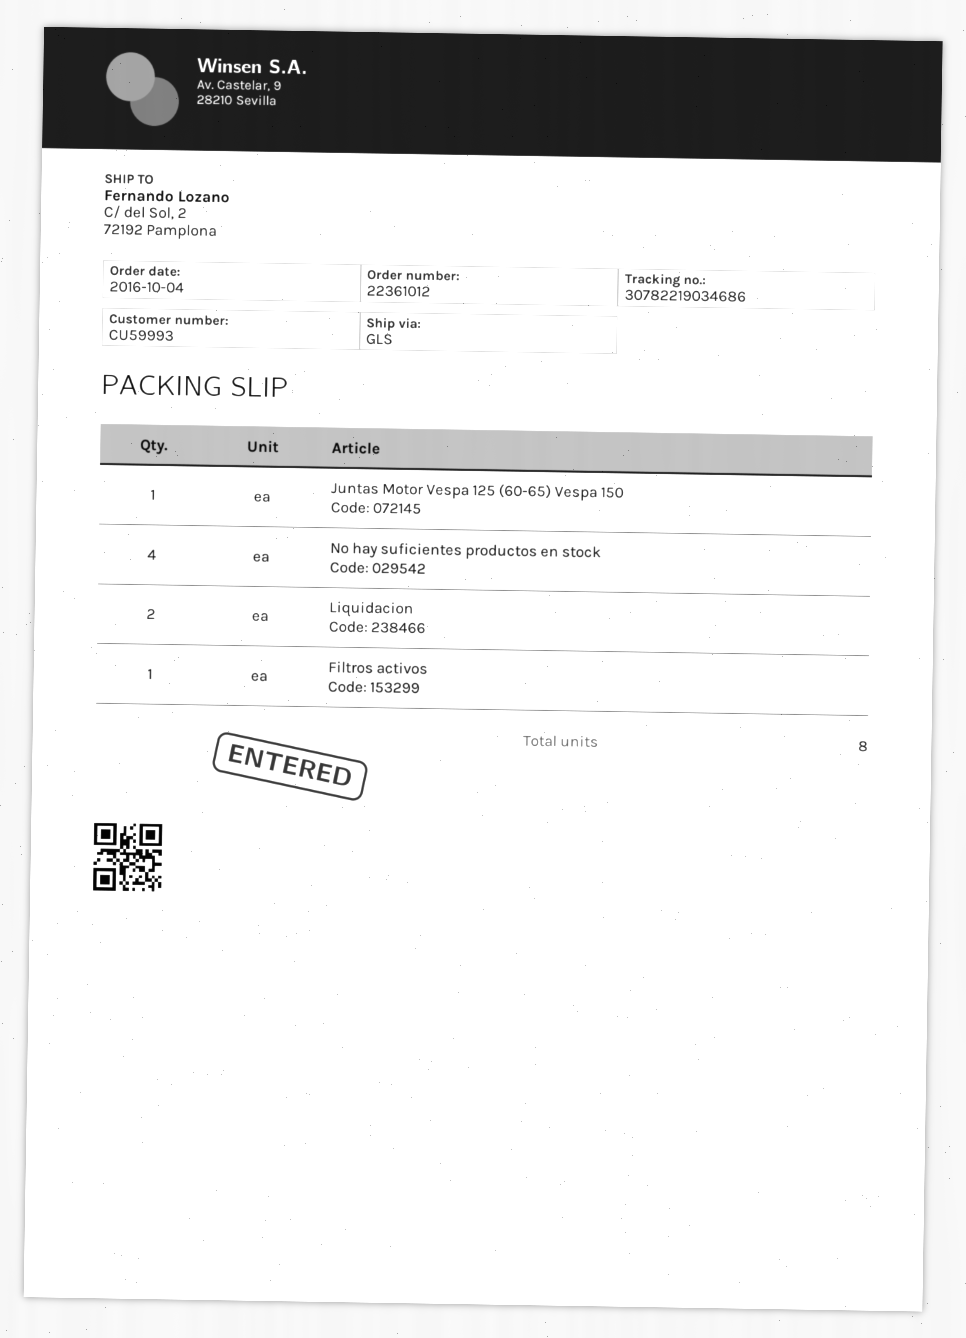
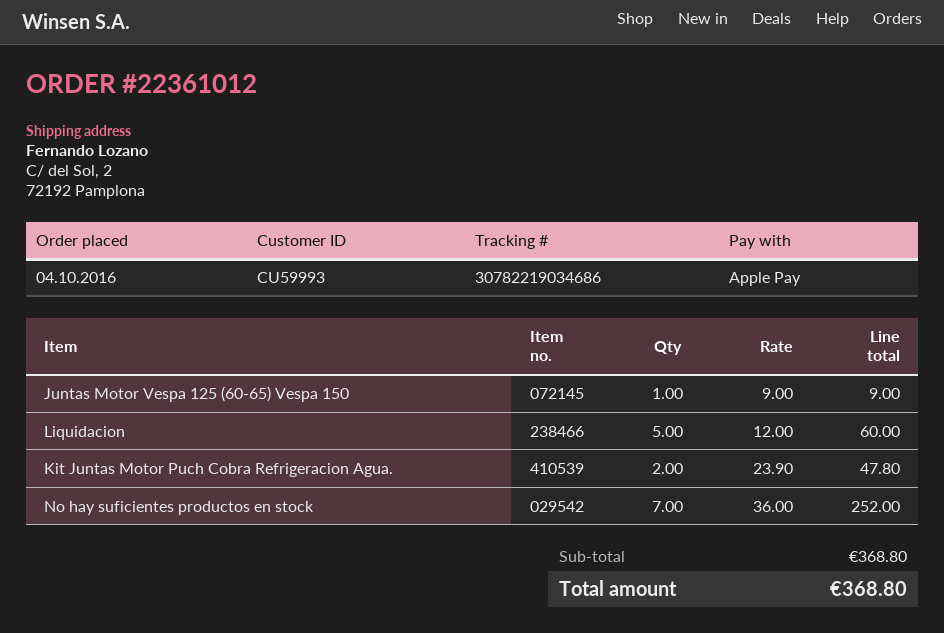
No hay suficientes productos en stock: 4 -> 7
Liquidacion: 2 -> 5
Filtros activos: 1 -> none
Kit Juntas Motor Puch Cobra Refrigeracion Agua.: none -> 2

